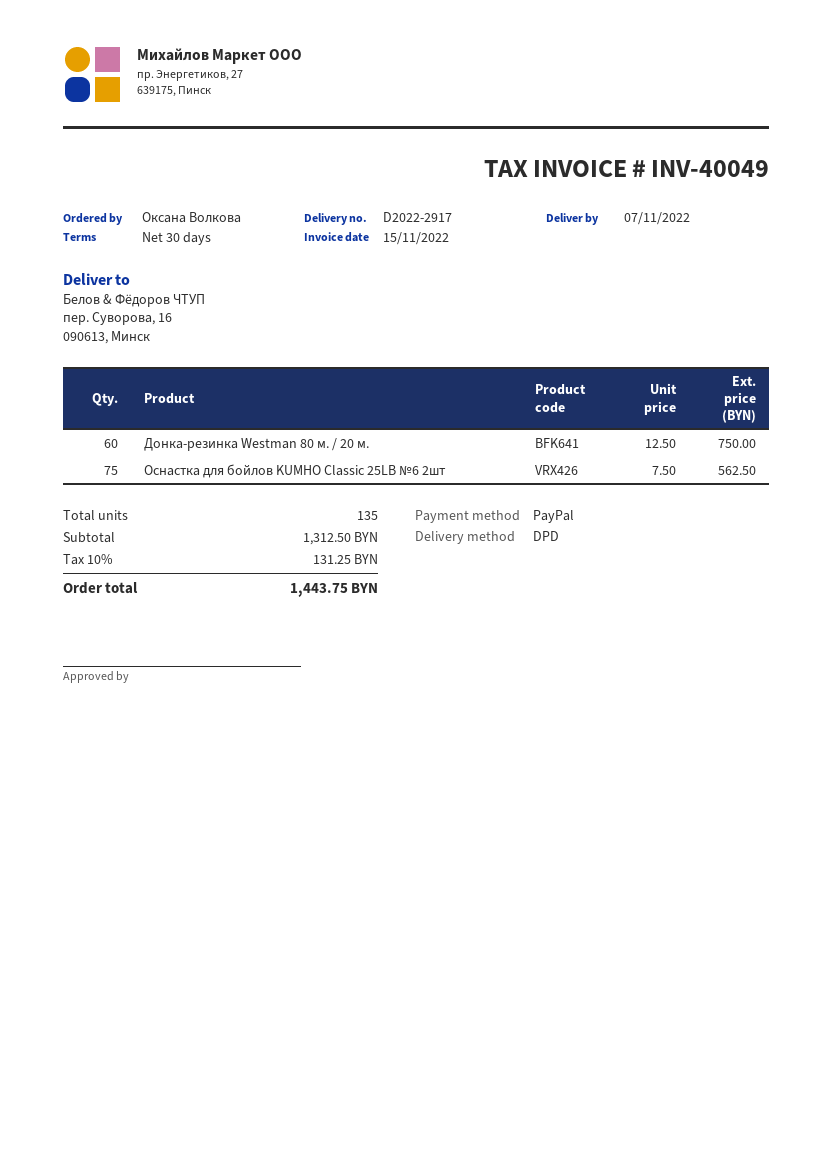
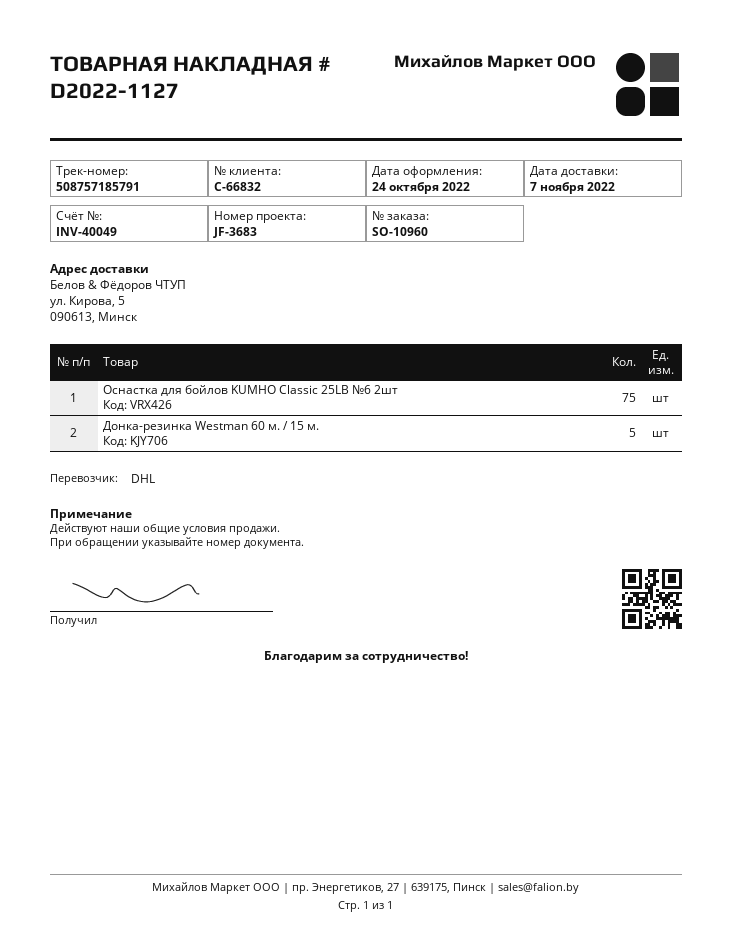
delivery note number: D2022-2917 -> D2022-1127
shipping method: DPD -> DHL
ship to: пер. Суворова, 16, 090613, Минск -> ул. Кирова, 5, 090613, Минск
Донка-резинка Westman 80 м. / 20 м.: 60 -> none
Донка-резинка Westman 60 м. / 15 м.: none -> 5

